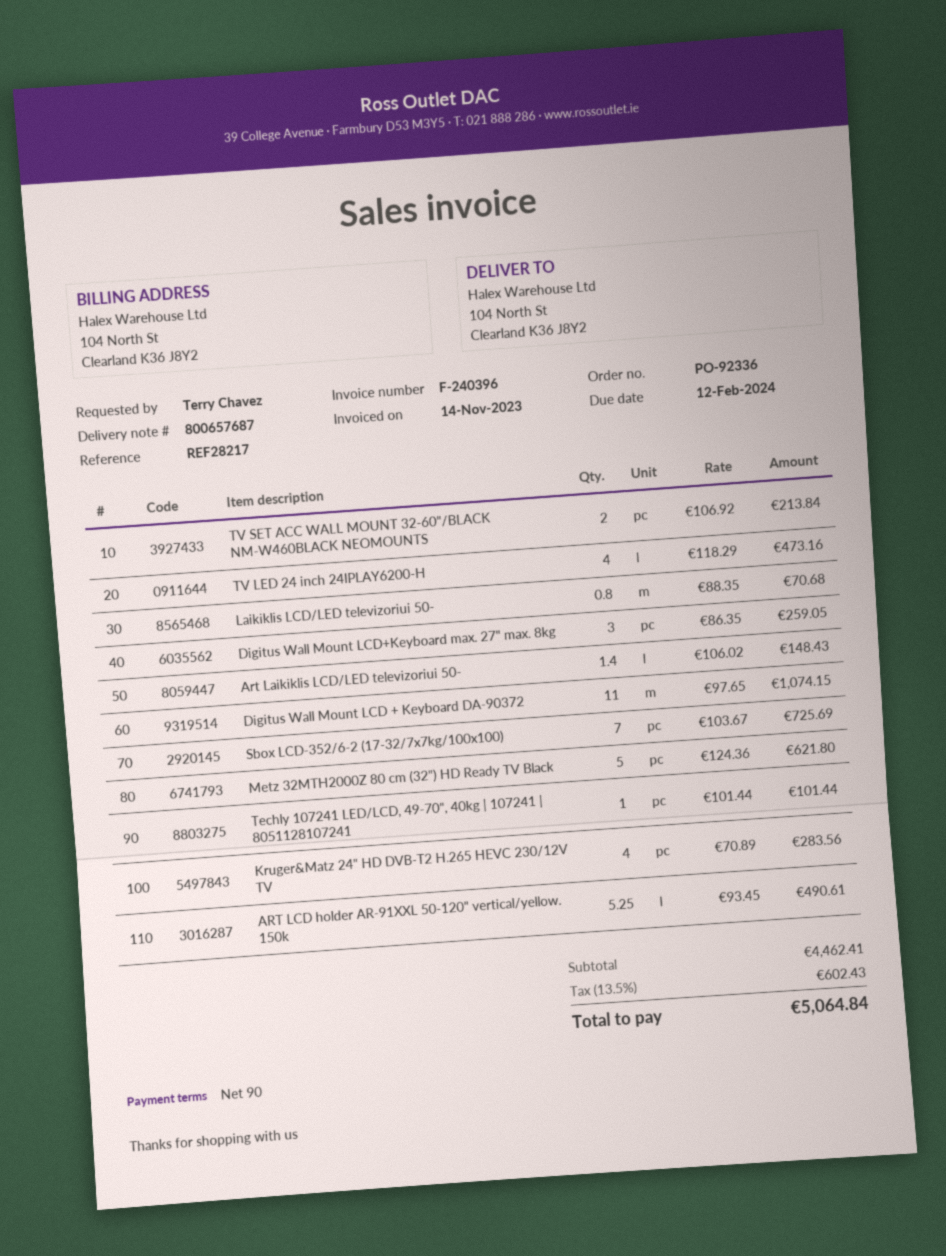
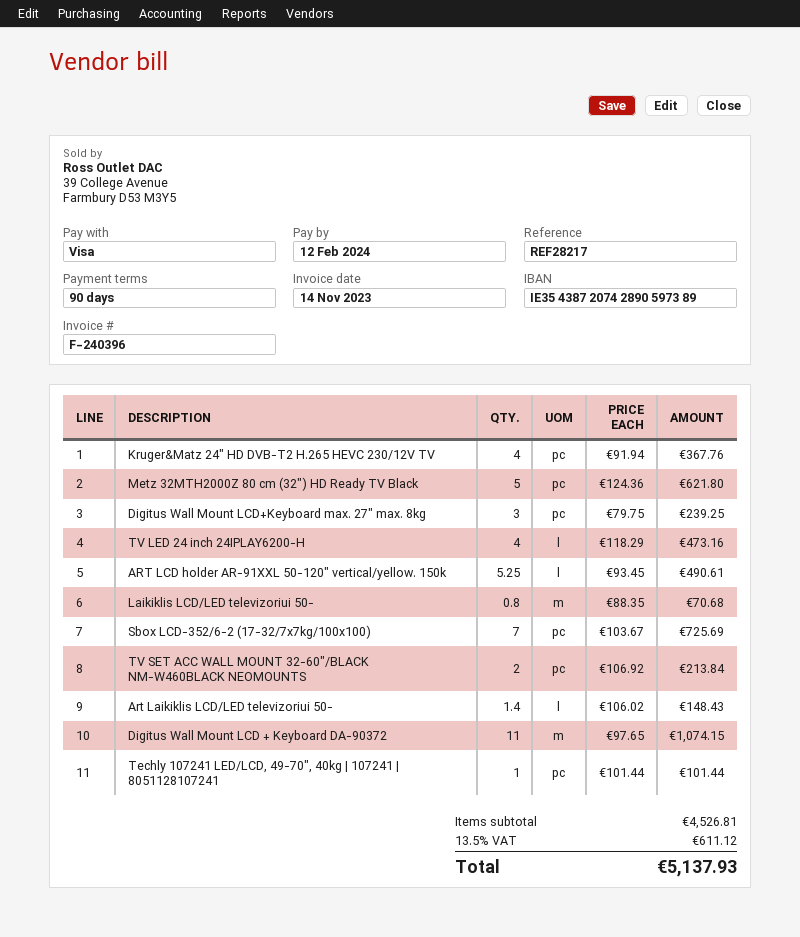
Digitus Wall Mount LCD+Keyboard max. 27" max. 8kg: 3 x 86.35 = 259.05 -> 3 x 79.75 = 239.25
Kruger&Matz 24" HD DVB-T2 H.265 HEVC 230/12V TV: 4 x 70.89 = 283.56 -> 4 x 91.94 = 367.76
subtotal: 4462.41 -> 4526.81
tax: 13.5% = 602.43 -> 13.5% = 611.12
total: 5064.84 -> 5137.93

